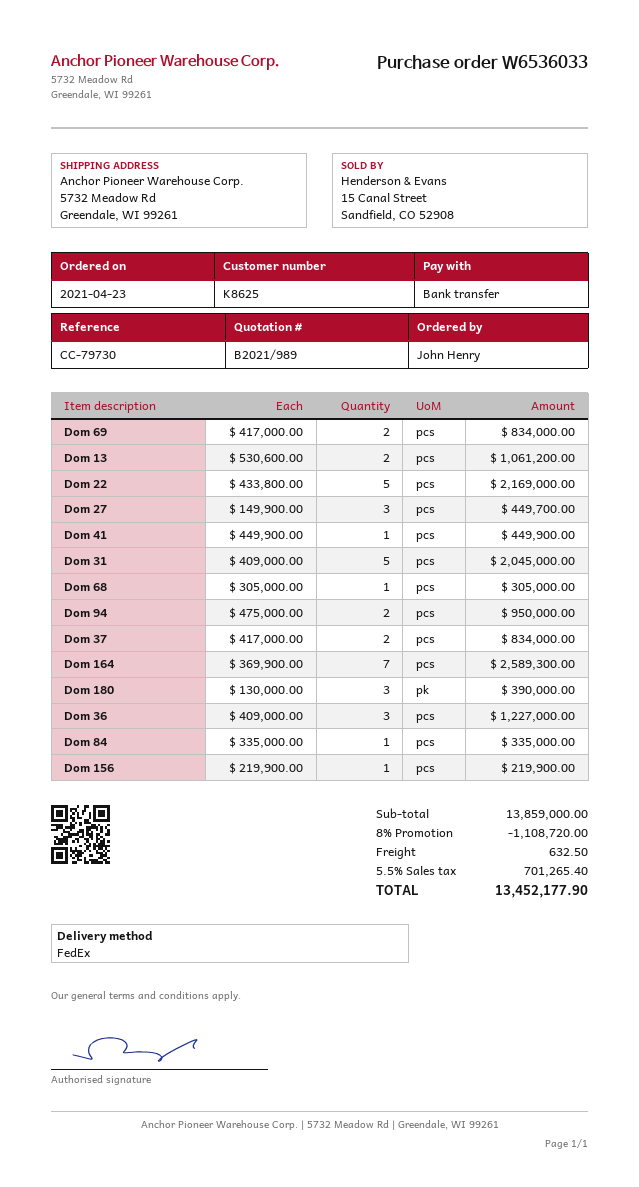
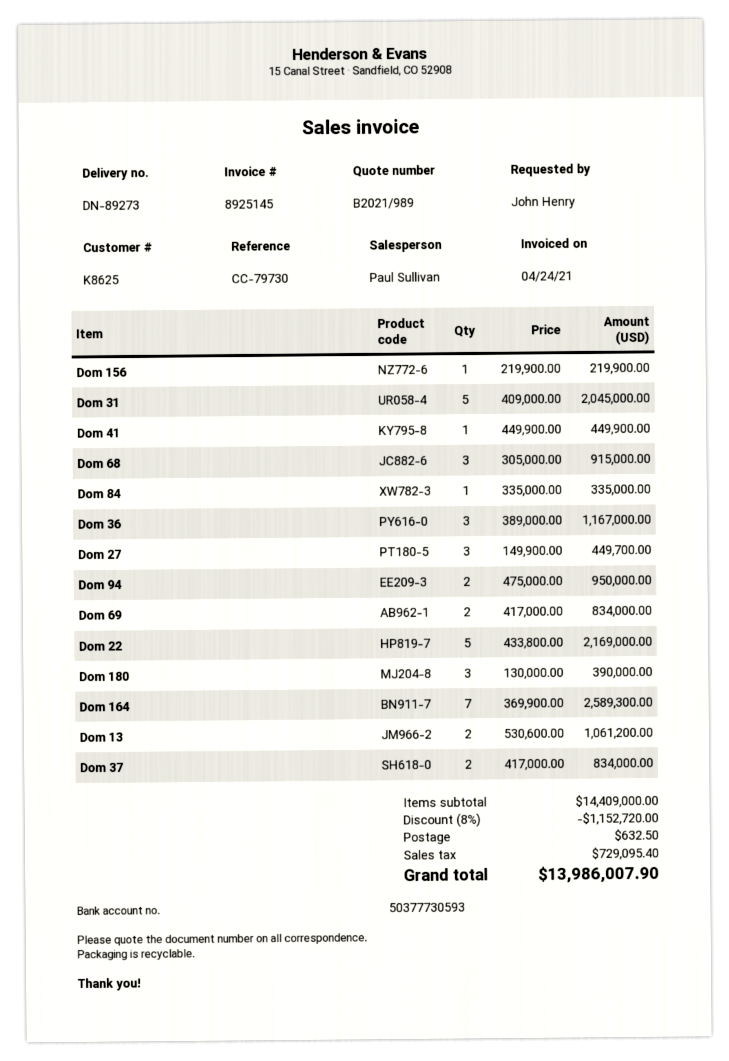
Dom 68: 1 x 305000.00 = 305000.00 -> 3 x 305000.00 = 915000.00
Dom 36: 3 x 409000.00 = 1227000.00 -> 3 x 389000.00 = 1167000.00
subtotal: 13859000.00 -> 14409000.00
discount: 8% = 1108720.00 -> 8% = 1152720.00
tax: 701265.40 -> 729095.40
total: 13452177.90 -> 13986007.90

